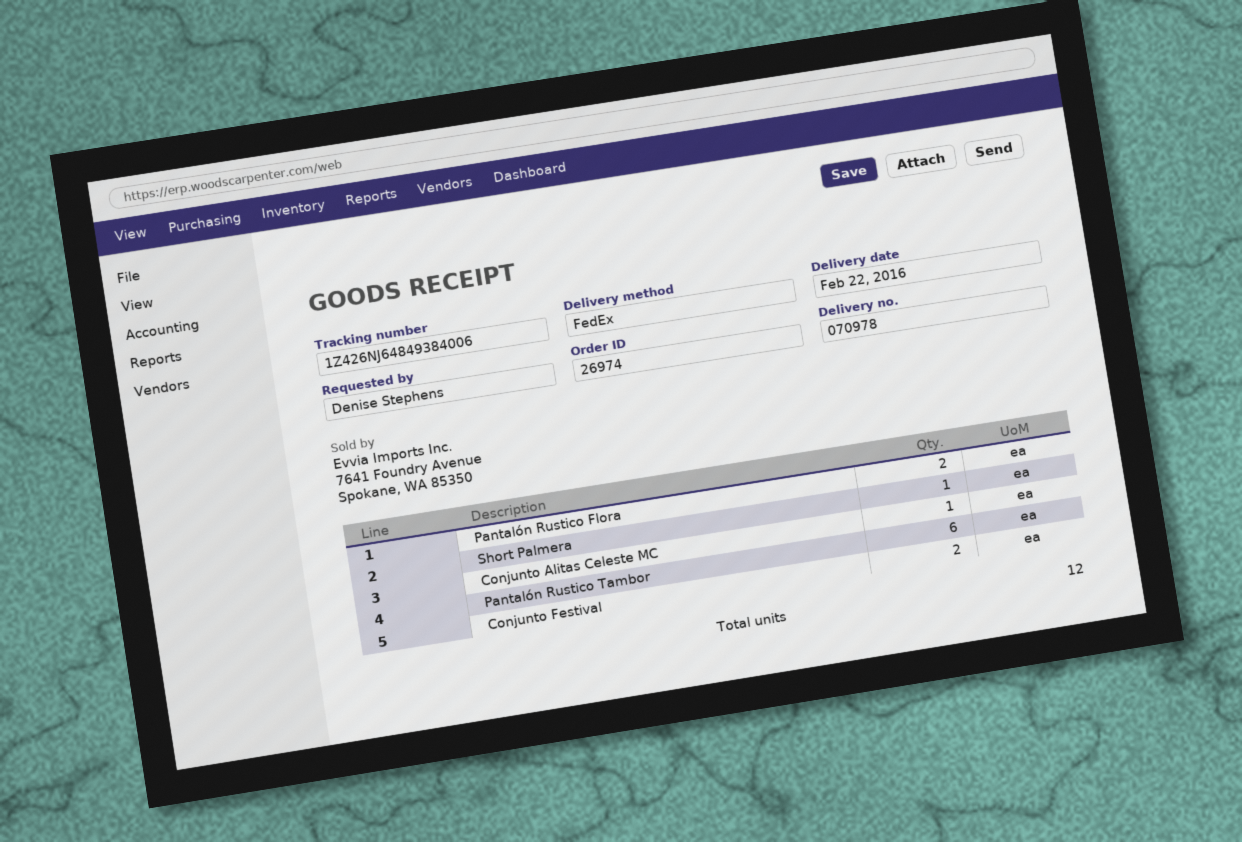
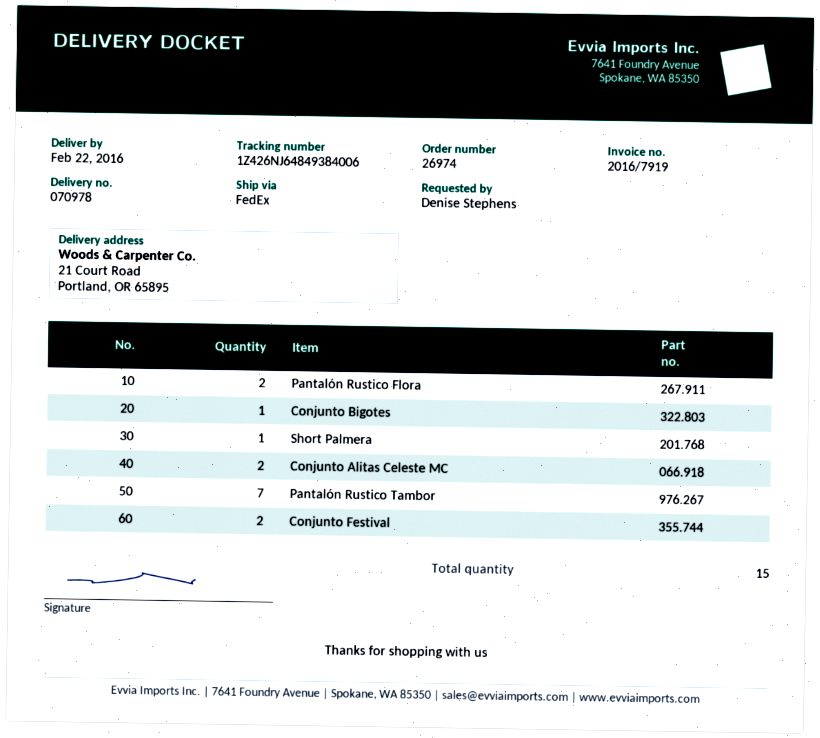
Conjunto Alitas Celeste MC: 1 -> 2
Pantalón Rustico Tambor: 6 -> 7
Conjunto Bigotes: none -> 1
total quantity: 12 -> 15

